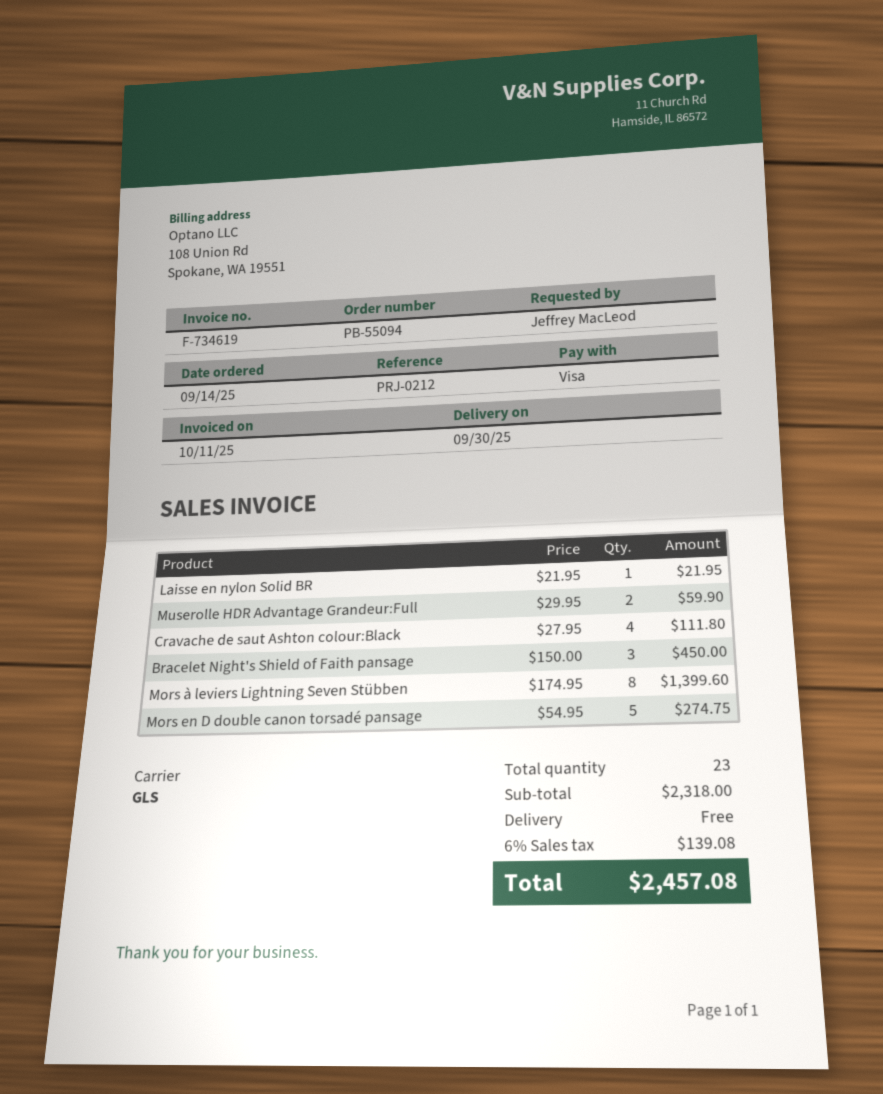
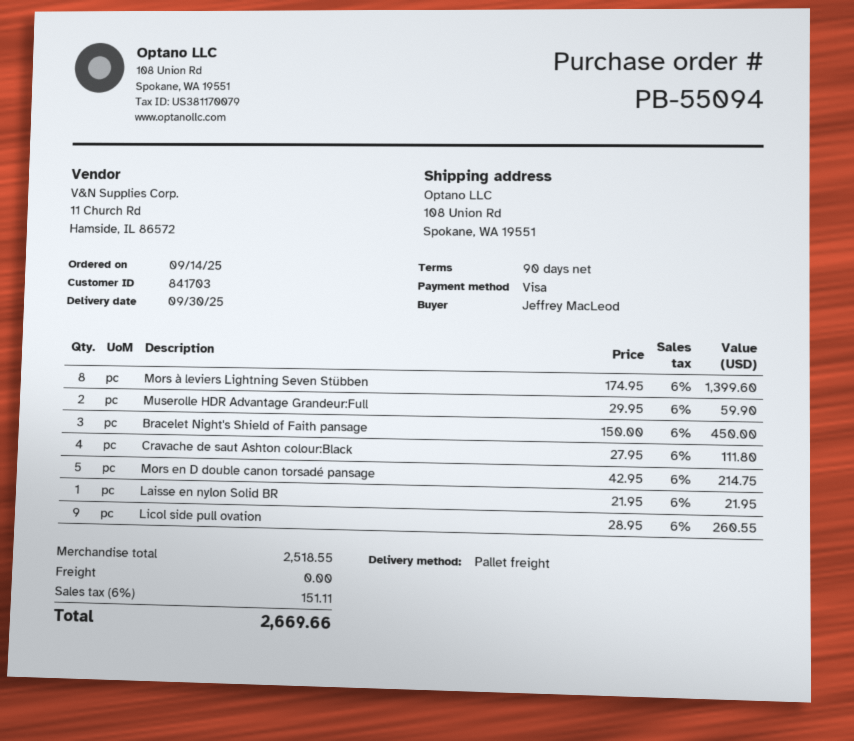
shipping method: GLS -> pallet freight
Mors en D double canon torsadé pansage: 5 x 54.95 = 274.75 -> 5 x 42.95 = 214.75
Licol side pull ovation: none -> 9 x 28.95 = 260.55
subtotal: 2318.00 -> 2518.55
tax: 6% = 139.08 -> 6% = 151.11
total: 2457.08 -> 2669.66

